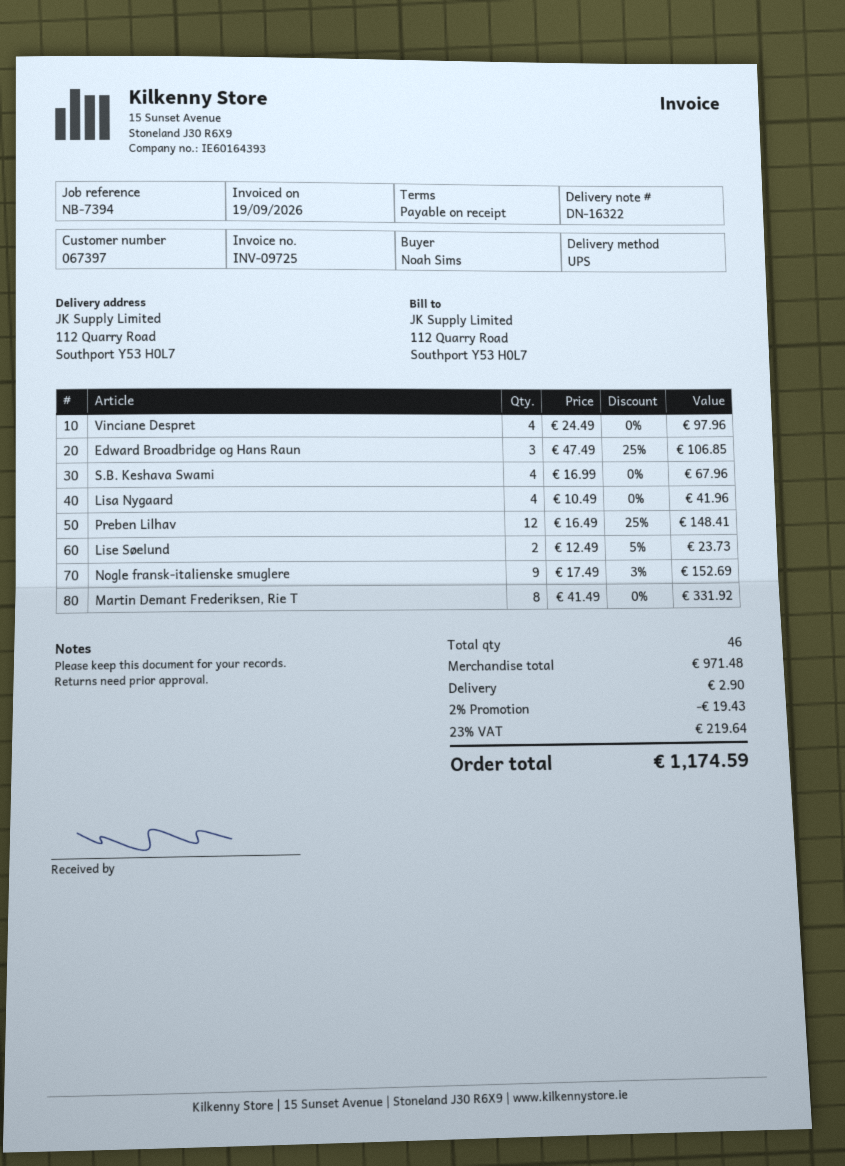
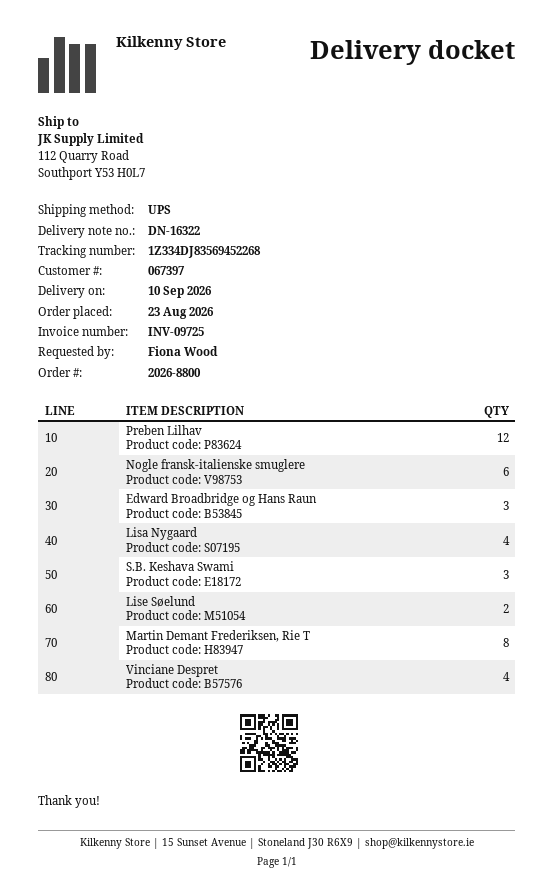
ordered by: Noah Sims -> Fiona Wood
S.B. Keshava Swami: 4 -> 3
Nogle fransk-italienske smuglere: 9 -> 6

